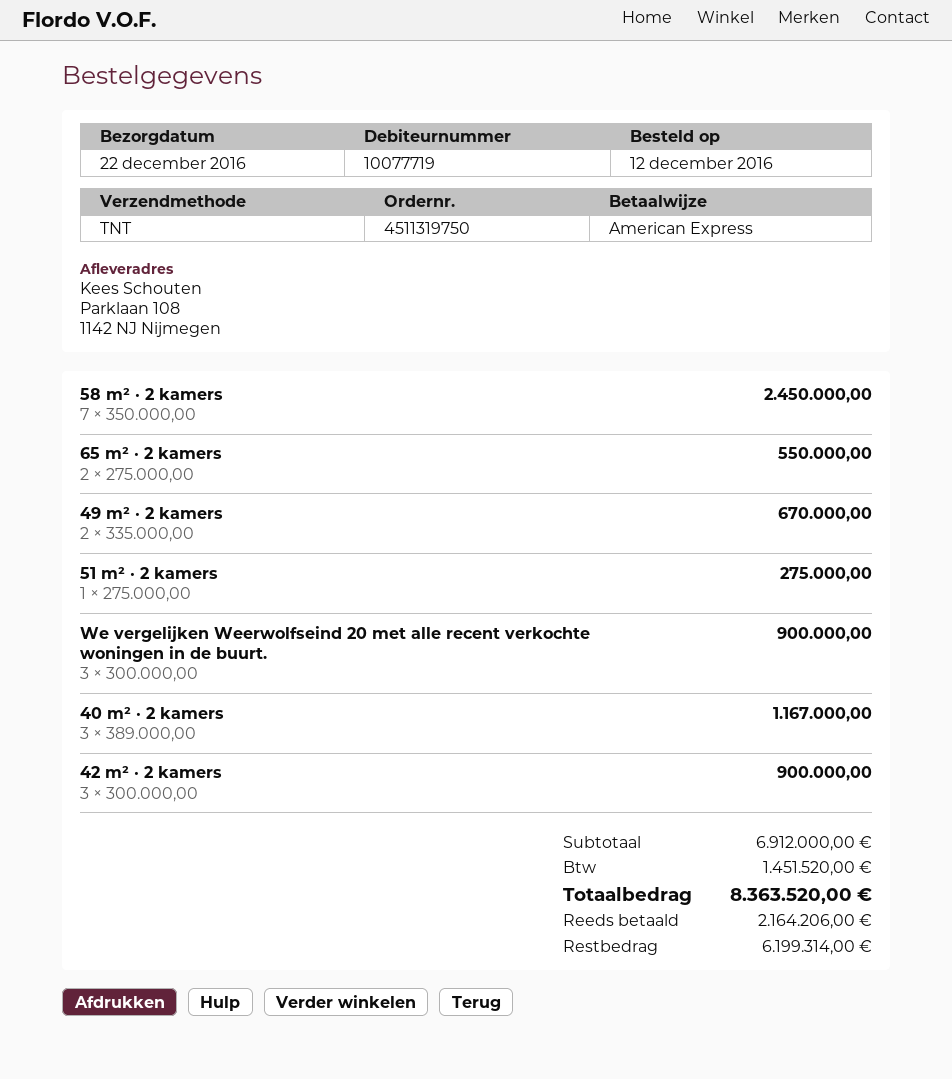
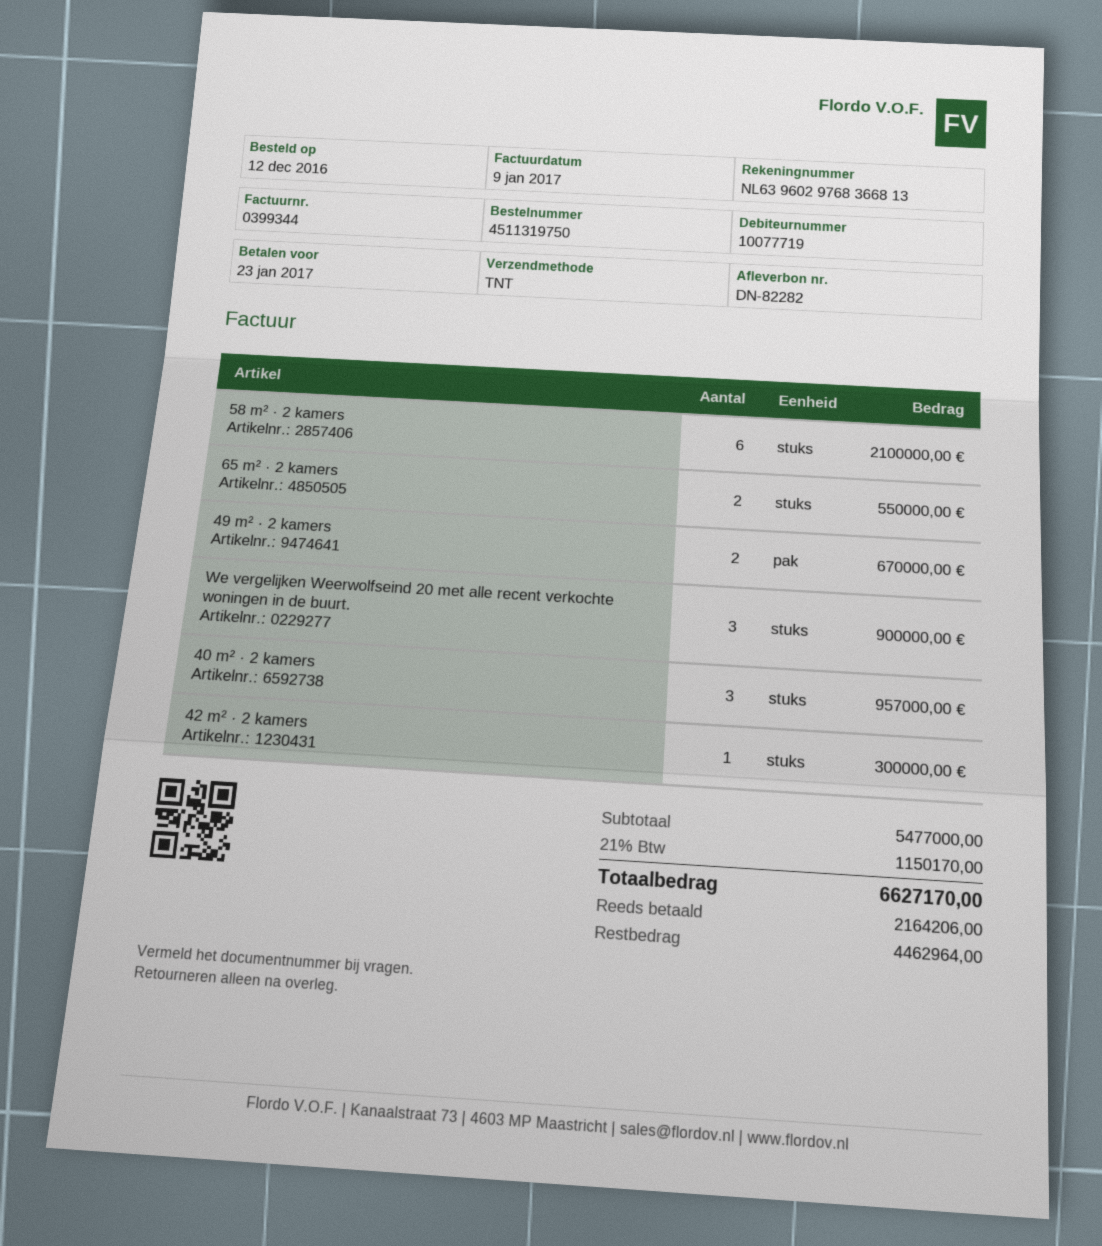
58 m² · 2 kamers: 7 for 2450000.00 -> 6 for 2100000.00
51 m² · 2 kamers: 1 for 275000.00 -> none
40 m² · 2 kamers: 3 for 1167000.00 -> 3 for 957000.00
42 m² · 2 kamers: 3 for 900000.00 -> 1 for 300000.00
subtotal: 6912000.00 -> 5477000.00
tax: 1451520.00 -> 1150170.00
total: 8363520.00 -> 6627170.00
balance: 6199314.00 -> 4462964.00

